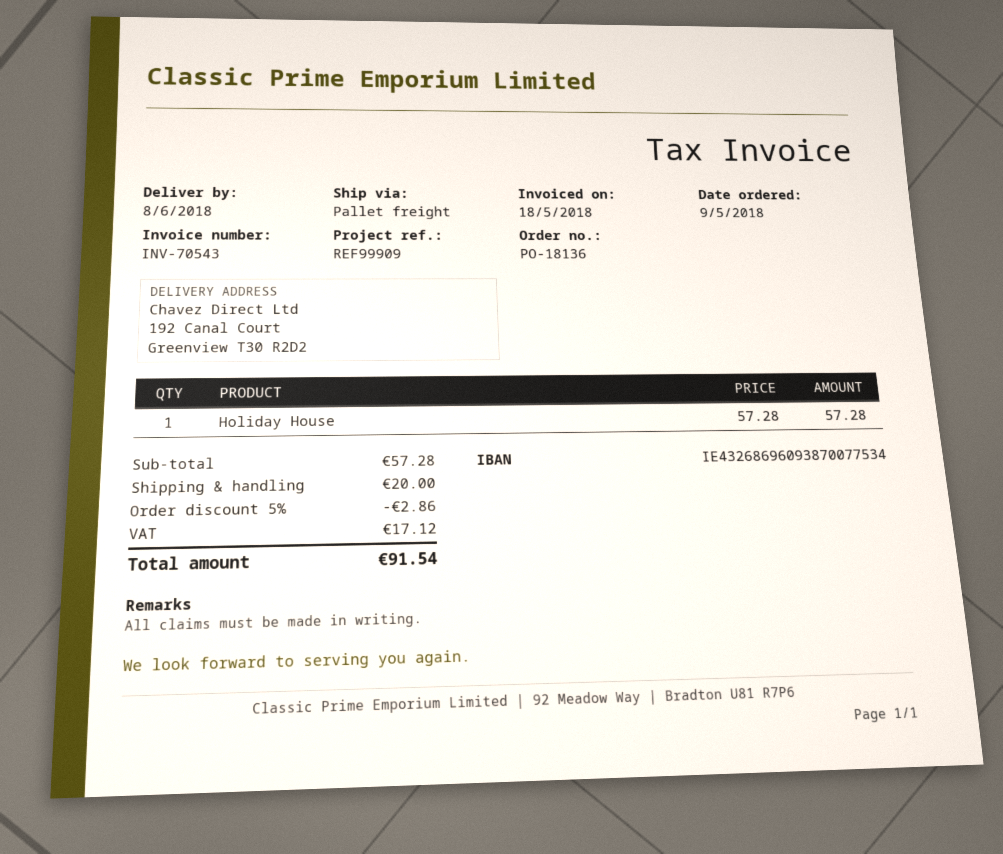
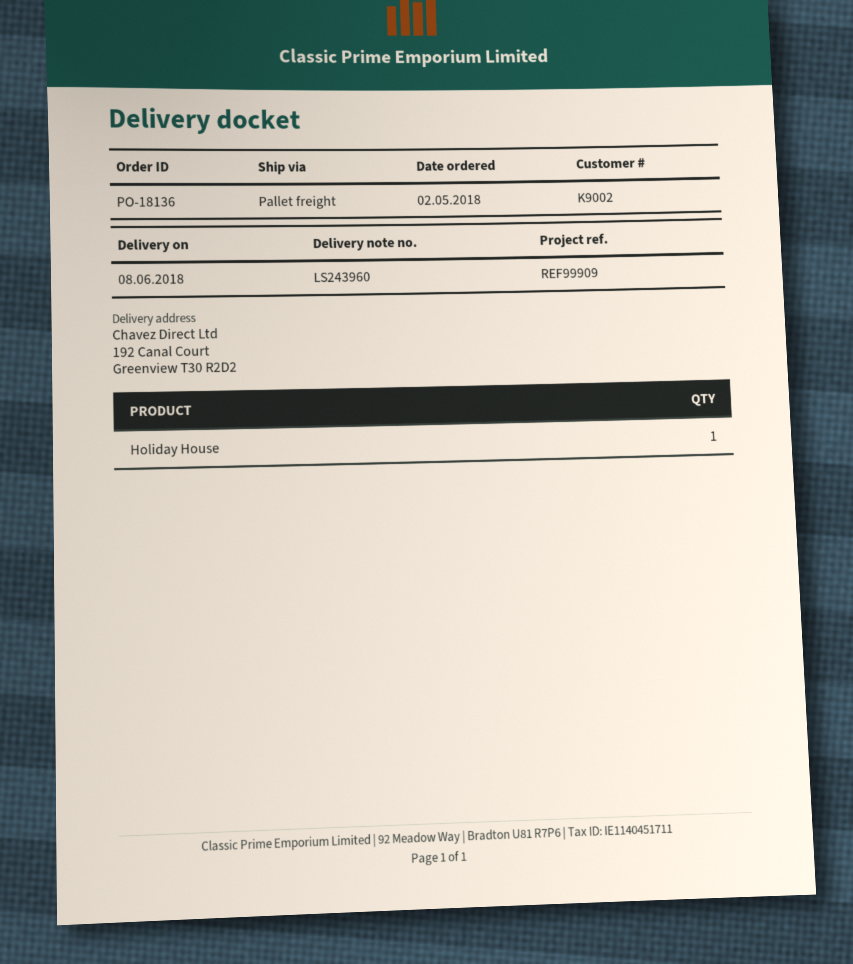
order date: 2018-05-09 -> 2018-05-02

